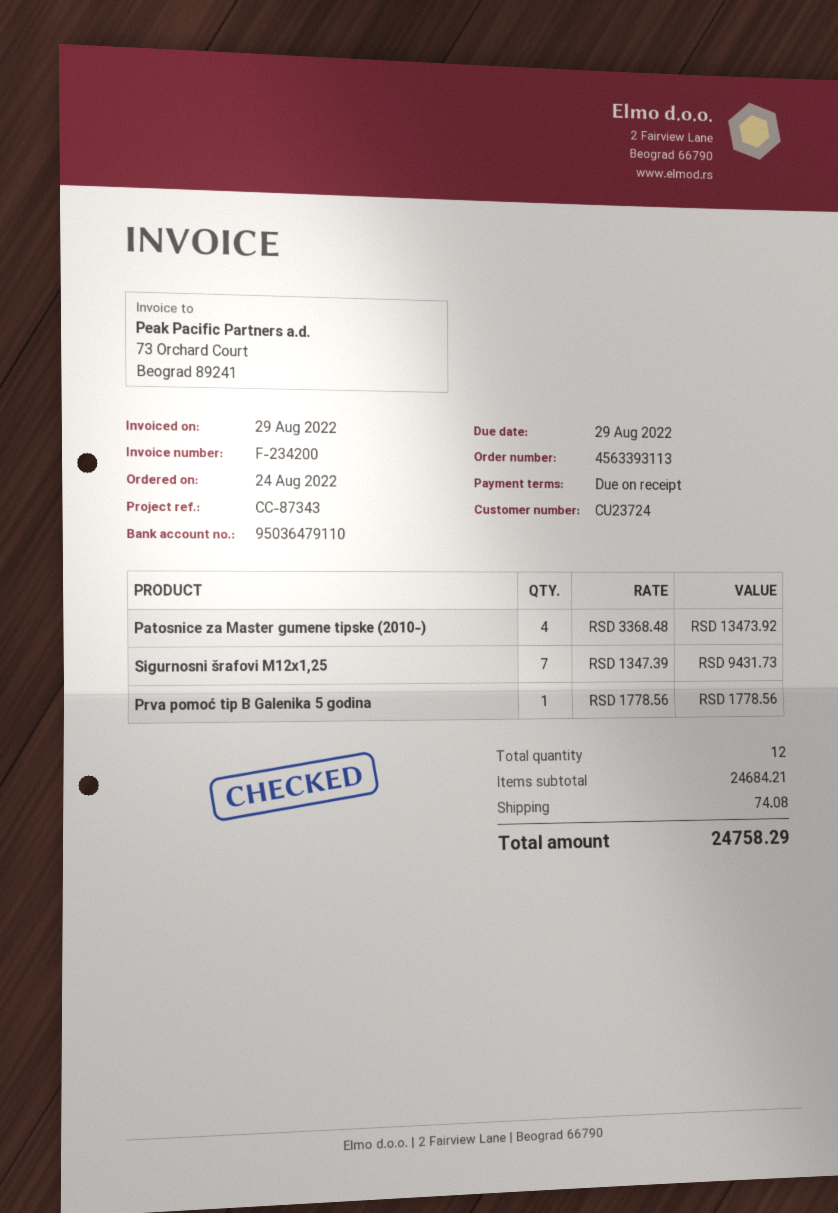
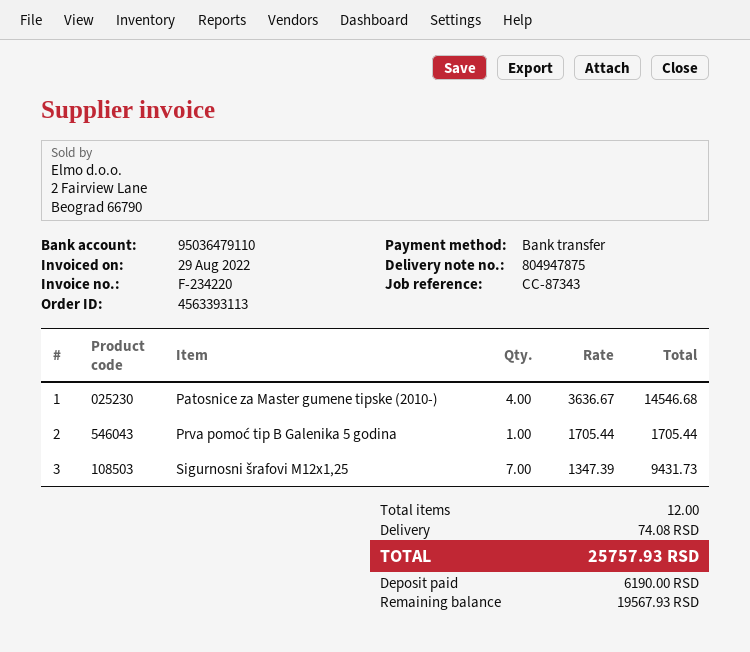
invoice number: F-234200 -> F-234220
Patosnice za Master gumene tipske (2010-): 4 x 3368.48 = 13473.92 -> 4 x 3636.67 = 14546.68
Prva pomoć tip B Galenika 5 godina: 1 x 1778.56 = 1778.56 -> 1 x 1705.44 = 1705.44
total: 24758.29 -> 25757.93

